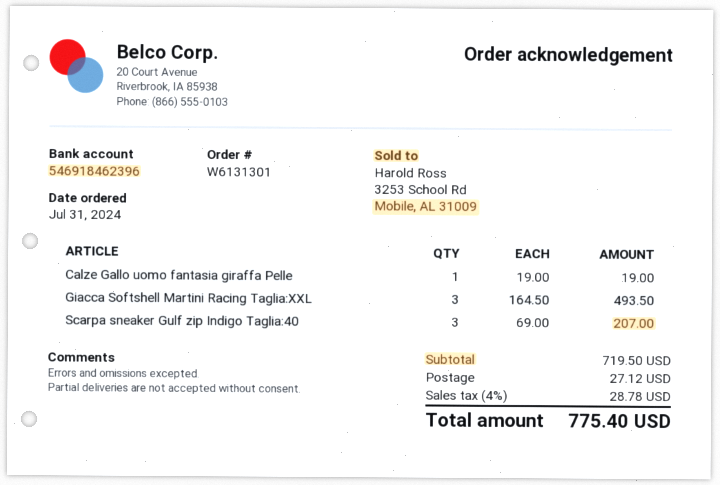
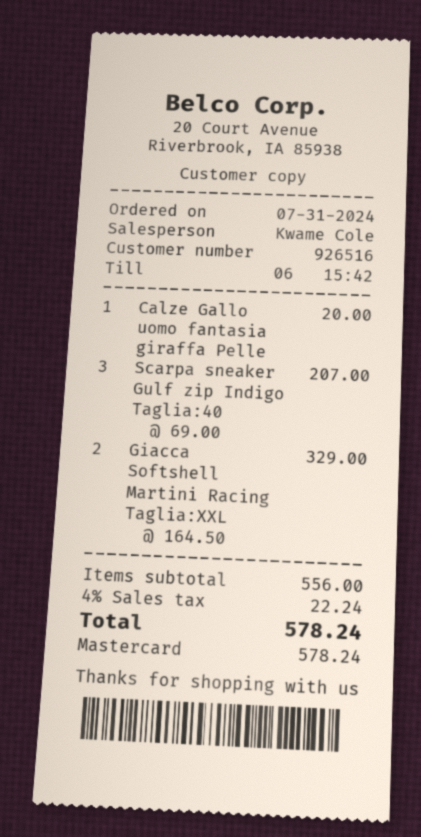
Calze Gallo uomo fantasia giraffa Pelle: 1 x 19.00 = 19.00 -> 1 x 20.00 = 20.00
Giacca Softshell Martini Racing Taglia:XXL: 3 x 164.50 = 493.50 -> 2 x 164.50 = 329.00
subtotal: 719.50 -> 556.00
shipping: 27.12 -> none
tax: 4% = 28.78 -> 4% = 22.24
total: 775.40 -> 578.24

